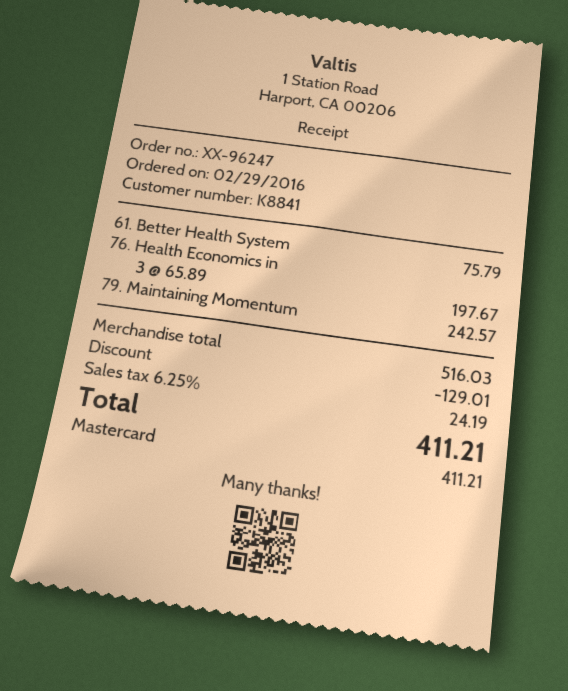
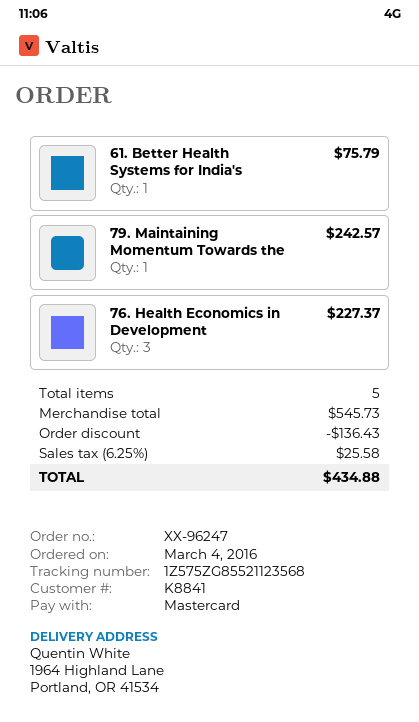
order date: 2016-02-29 -> 2016-03-04
76. Health Economics in: 3 for 197.67 -> 3 for 227.37
subtotal: 516.03 -> 545.73
discount: 129.01 -> 136.43
tax: 6.25% = 24.19 -> 6.25% = 25.58
total: 411.21 -> 434.88

